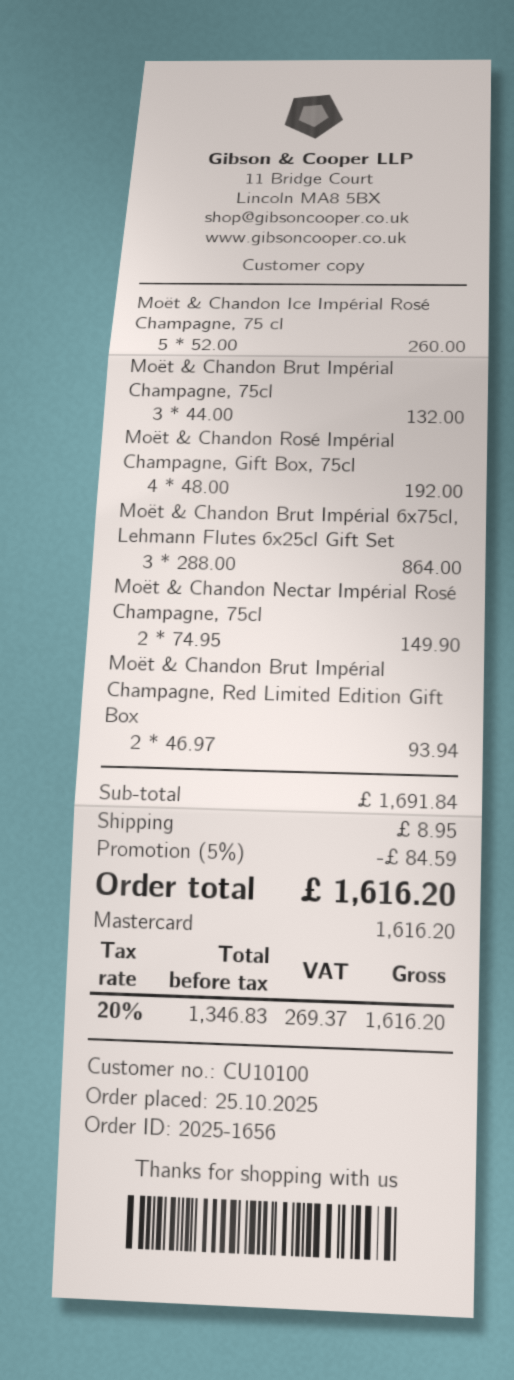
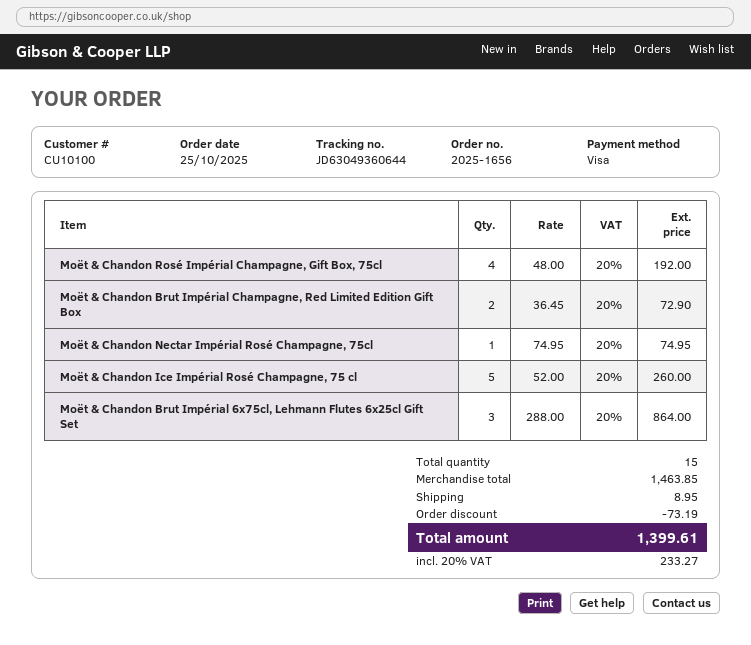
payment method: Mastercard -> Visa
Moët & Chandon Brut Impérial Champagne, 75cl: 3 x 44.00 = 132.00 -> none
Moët & Chandon Nectar Impérial Rosé Champagne, 75cl: 2 x 74.95 = 149.90 -> 1 x 74.95 = 74.95
Moët & Chandon Brut Impérial Champagne, Red Limited Edition Gift Box: 2 x 46.97 = 93.94 -> 2 x 36.45 = 72.90
subtotal: 1691.84 -> 1463.85
discount: 84.59 -> 73.19
tax: 20% = 269.37 -> 20% = 233.27
total: 1616.20 -> 1399.61

